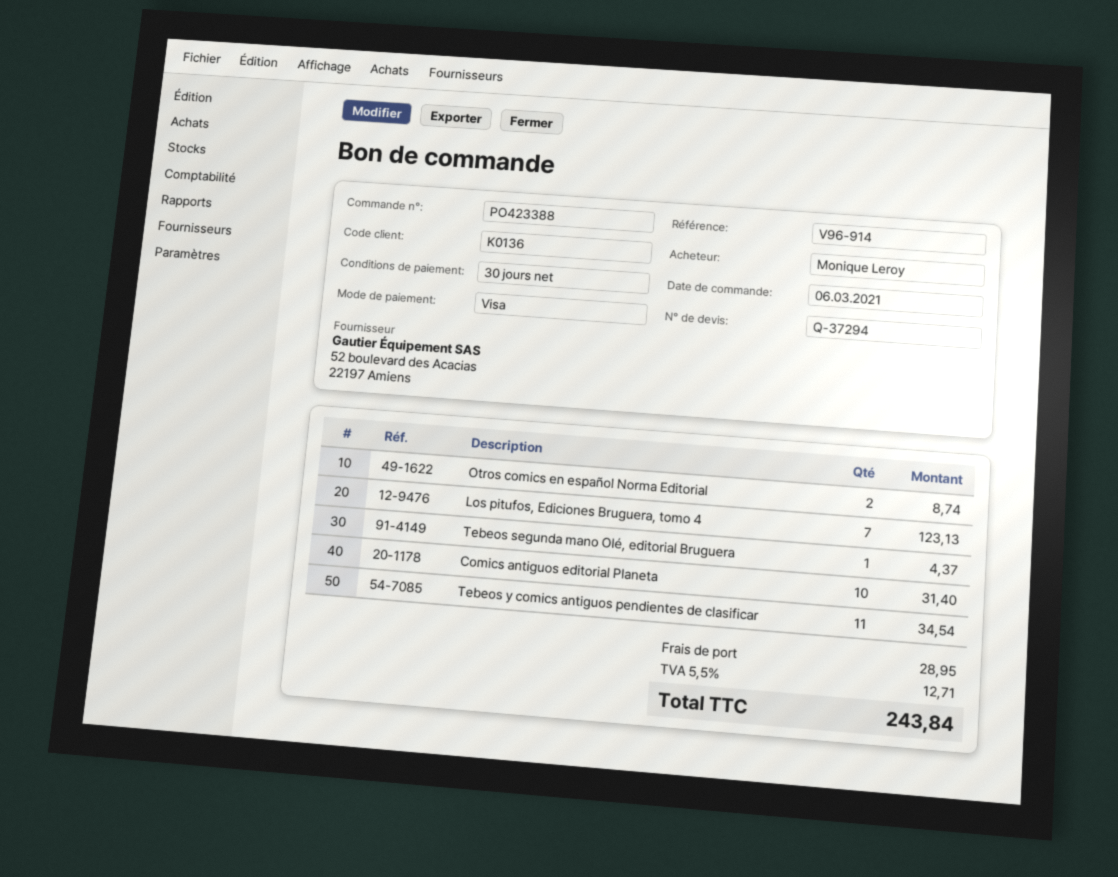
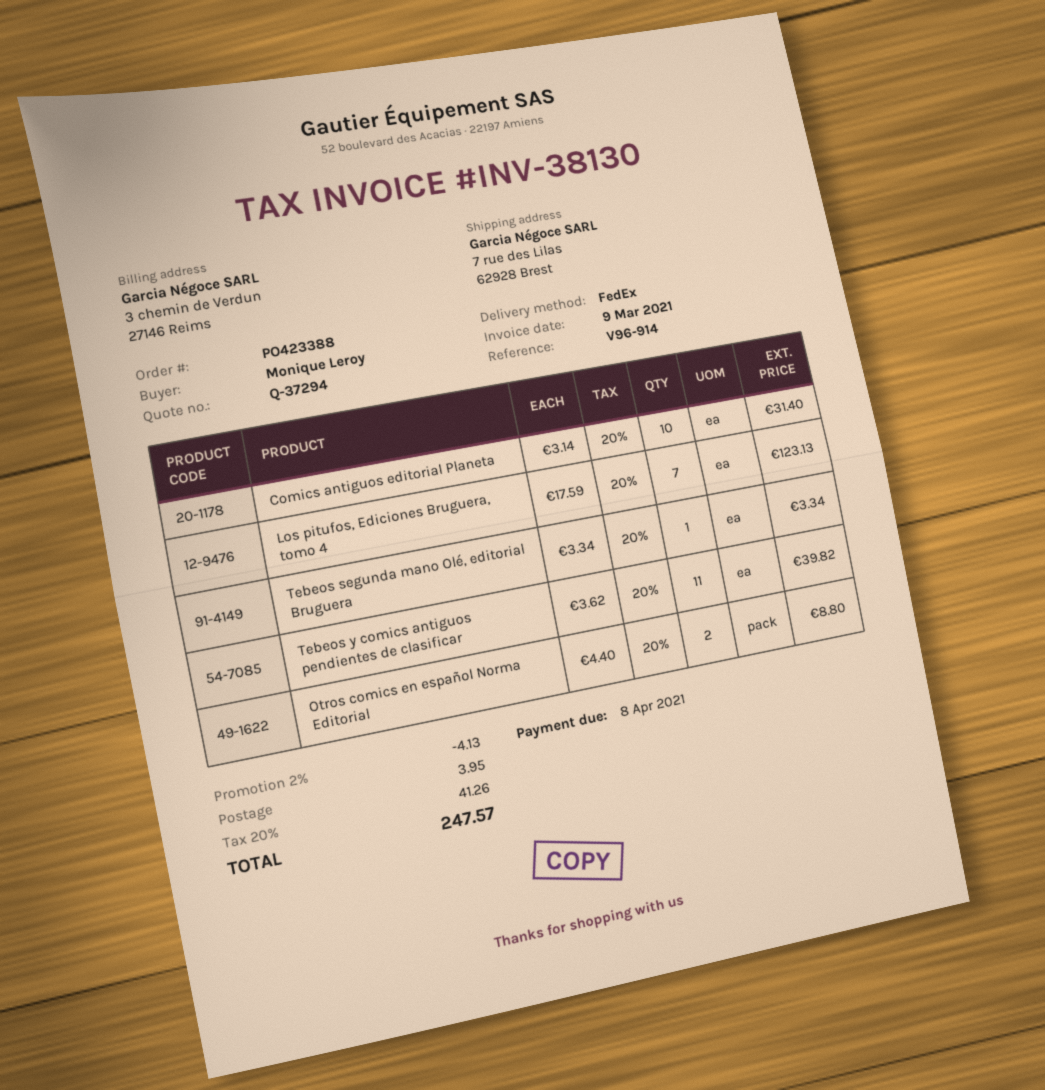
Otros comics en español Norma Editorial: 2 for 8.74 -> 2 for 8.80
Tebeos segunda mano Olé, editorial Bruguera: 1 for 4.37 -> 1 for 3.34
Tebeos y comics antiguos pendientes de clasificar: 11 for 34.54 -> 11 for 39.82
discount: none -> 2% = 4.13
shipping: 28.95 -> 3.95
tax: 5.5% = 12.71 -> 20% = 41.26
total: 243.84 -> 247.57

